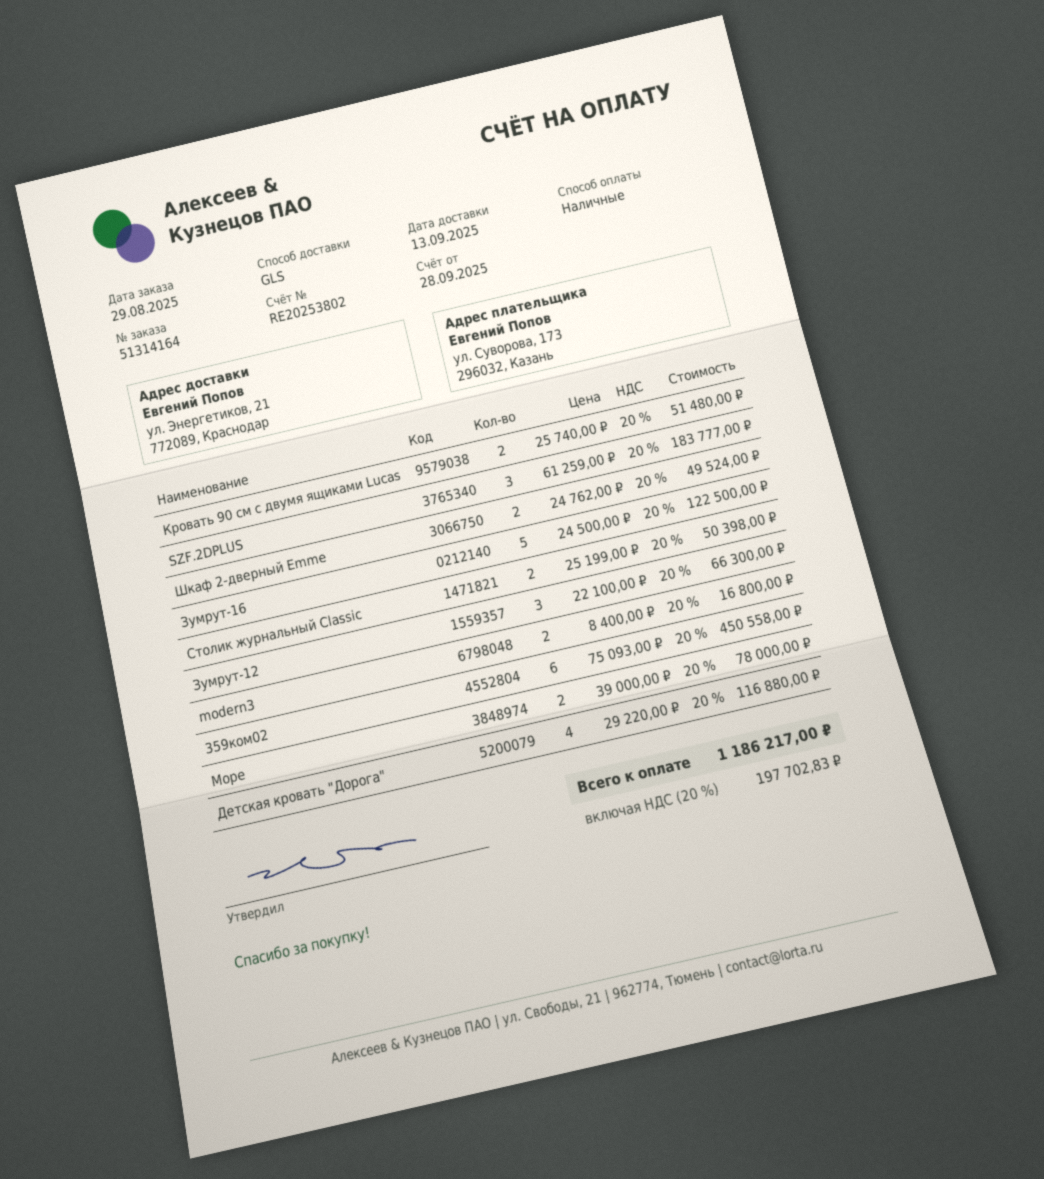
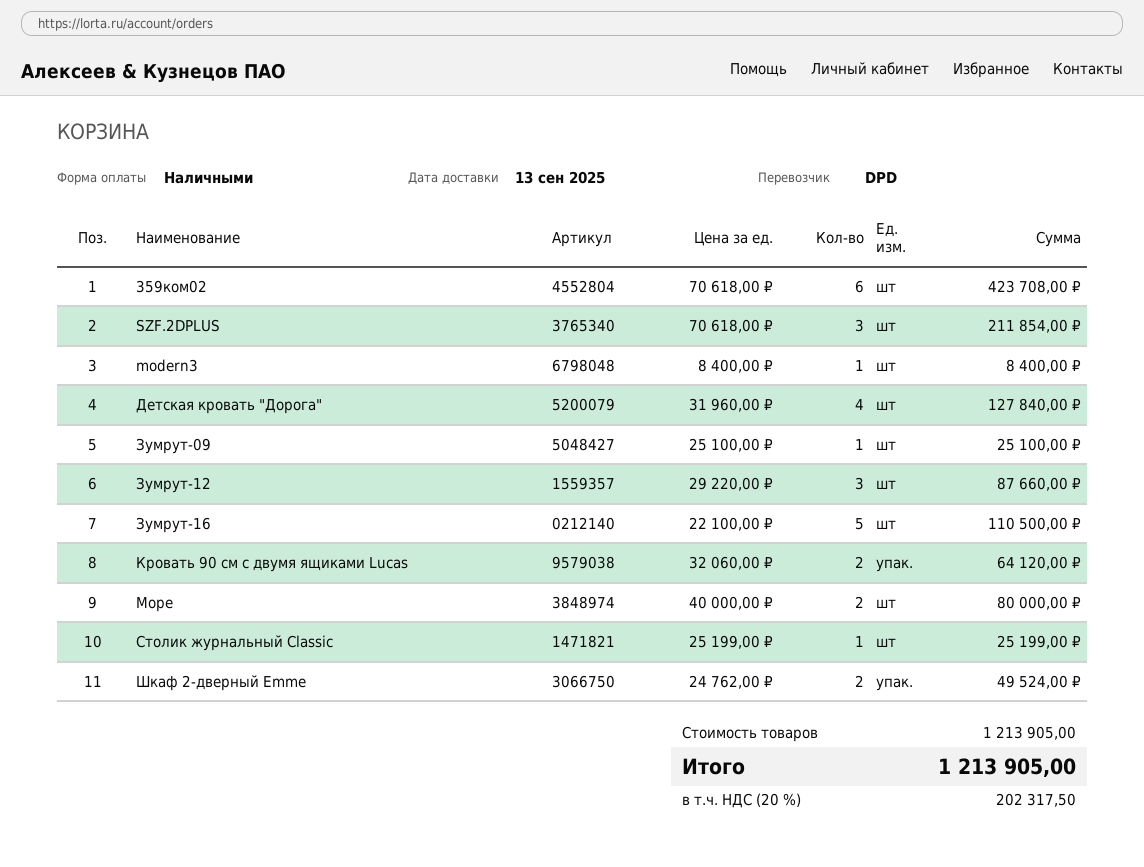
shipping method: GLS -> DPD
Кровать 90 см с двумя ящиками Lucas: 2 x 25740.00 = 51480.00 -> 2 x 32060.00 = 64120.00
SZF.2DPLUS: 3 x 61259.00 = 183777.00 -> 3 x 70618.00 = 211854.00
Зумрут-16: 5 x 24500.00 = 122500.00 -> 5 x 22100.00 = 110500.00
Столик журнальный Classic: 2 x 25199.00 = 50398.00 -> 1 x 25199.00 = 25199.00
Зумрут-12: 3 x 22100.00 = 66300.00 -> 3 x 29220.00 = 87660.00
modern3: 2 x 8400.00 = 16800.00 -> 1 x 8400.00 = 8400.00
359ком02: 6 x 75093.00 = 450558.00 -> 6 x 70618.00 = 423708.00
Море: 2 x 39000.00 = 78000.00 -> 2 x 40000.00 = 80000.00
Детская кровать "Дорога": 4 x 29220.00 = 116880.00 -> 4 x 31960.00 = 127840.00
Зумрут-09: none -> 1 x 25100.00 = 25100.00
tax: 20% = 197702.83 -> 20% = 202317.50
total: 1186217.00 -> 1213905.00

